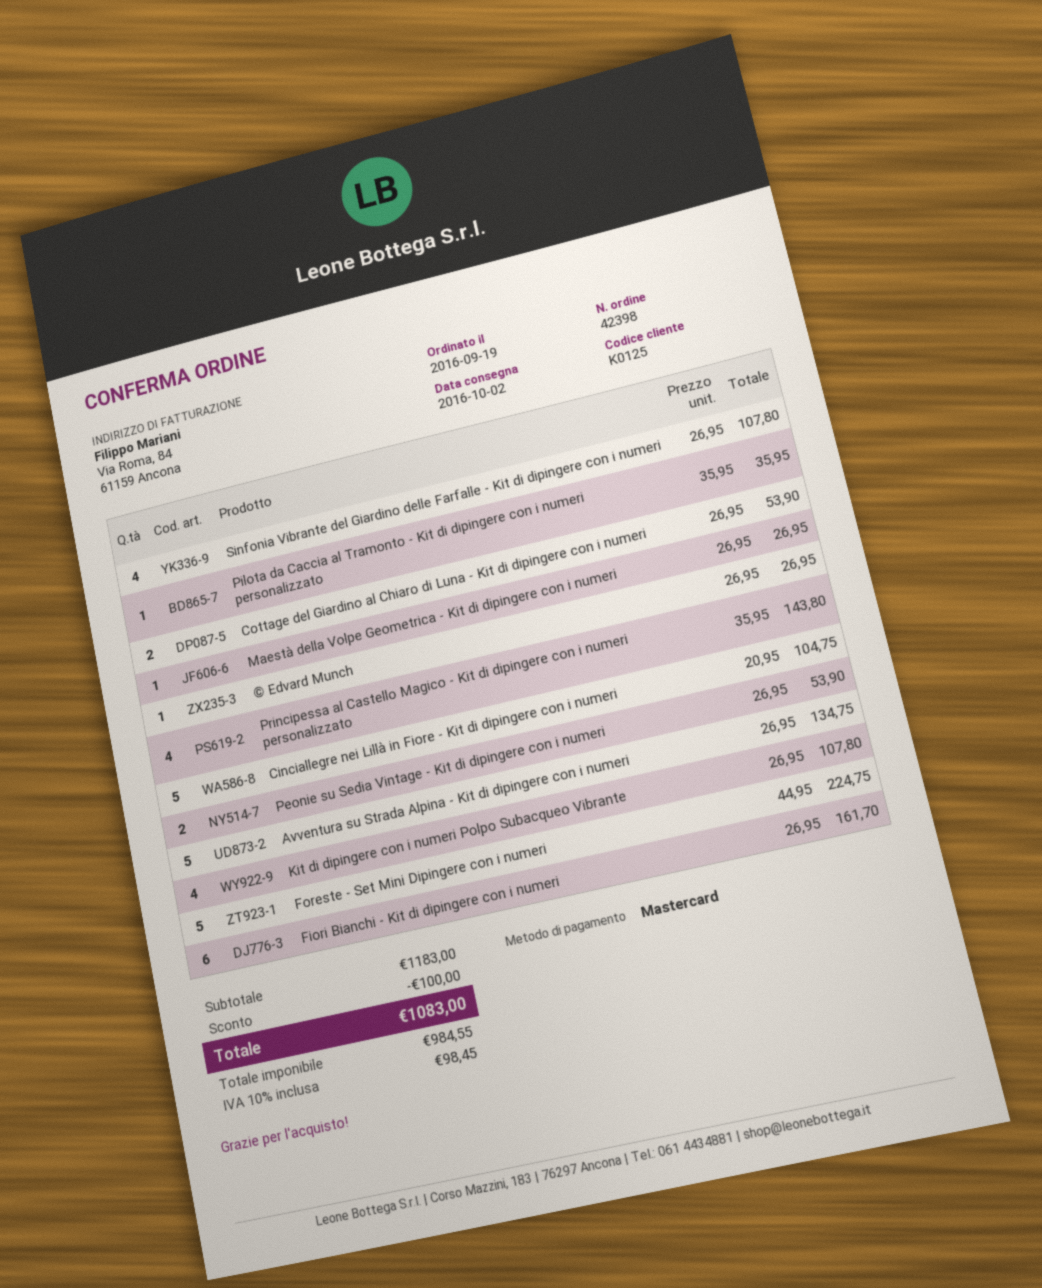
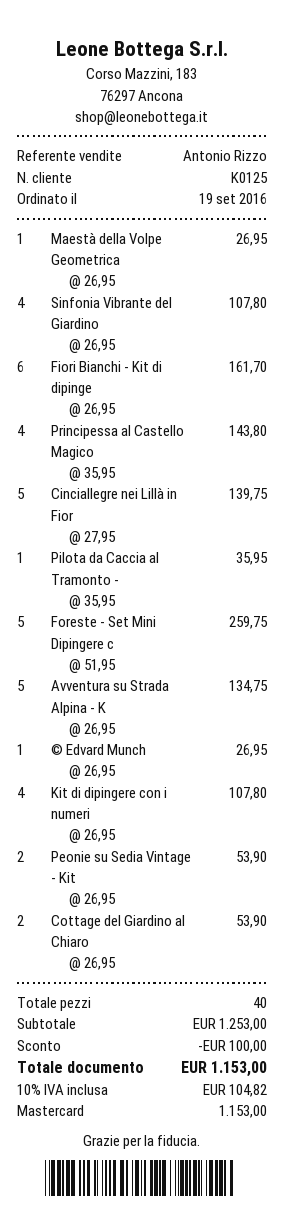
Cinciallegre nei Lillà in Fiore - Kit di dipingere con i numeri: 5 x 20.95 = 104.75 -> 5 x 27.95 = 139.75
Foreste - Set Mini Dipingere con i numeri: 5 x 44.95 = 224.75 -> 5 x 51.95 = 259.75
subtotal: 1183.00 -> 1253.00
tax: 10% = 98.45 -> 10% = 104.82
total: 1083.00 -> 1153.00

